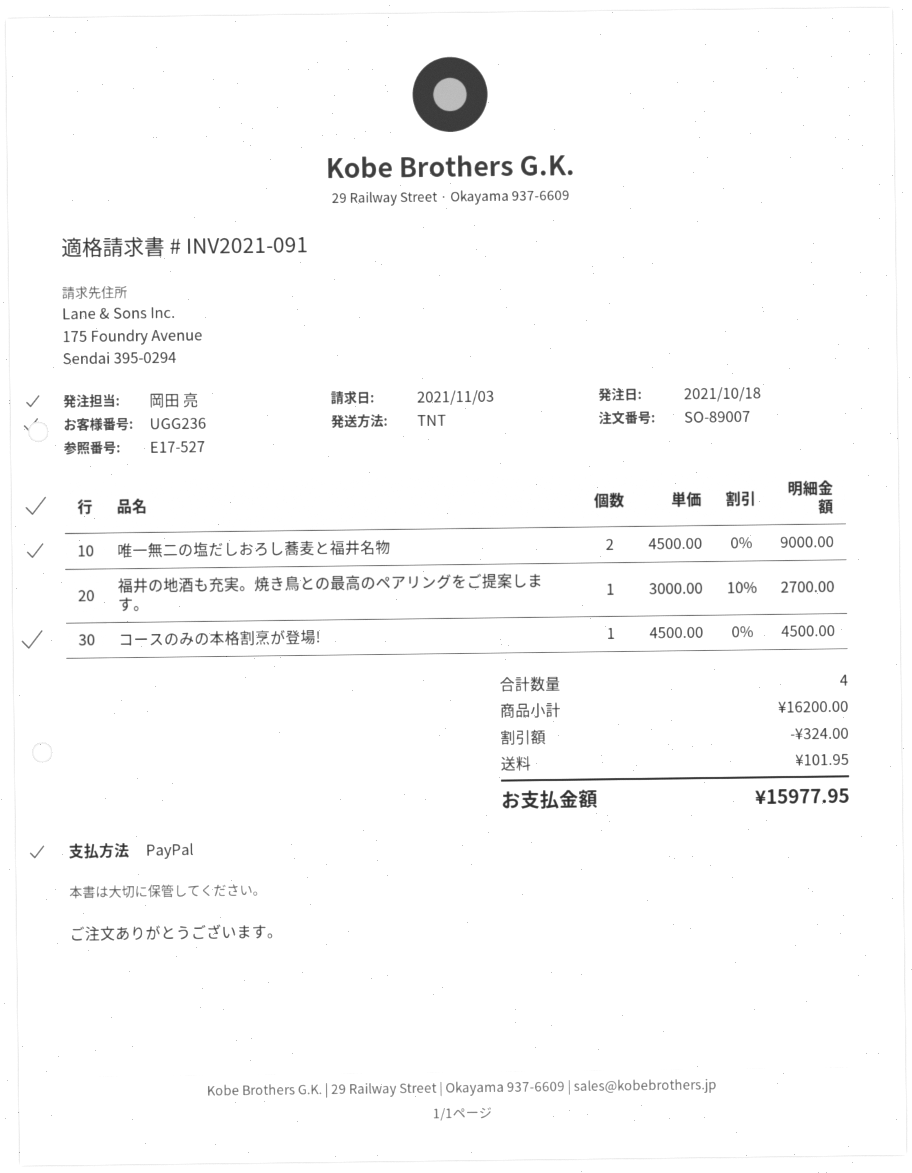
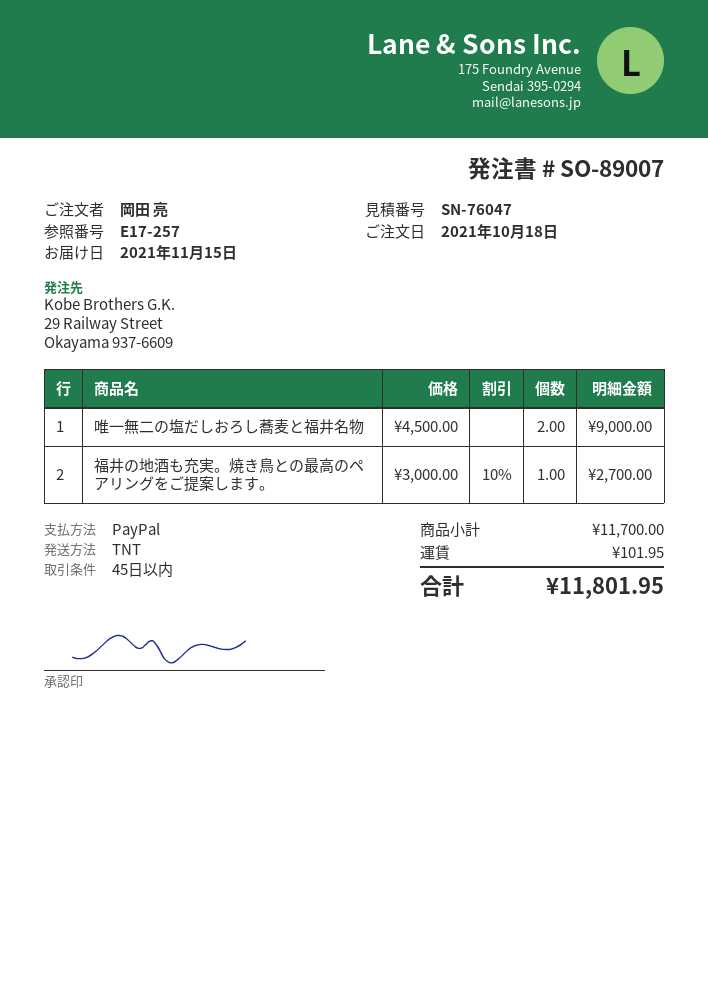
reference: E17-527 -> E17-257
コースのみの本格割烹が登場!: 1 x 4500.00 = 4500.00 -> none
subtotal: 16200.00 -> 11700.00
discount: 324.00 -> none
total: 15977.95 -> 11801.95

